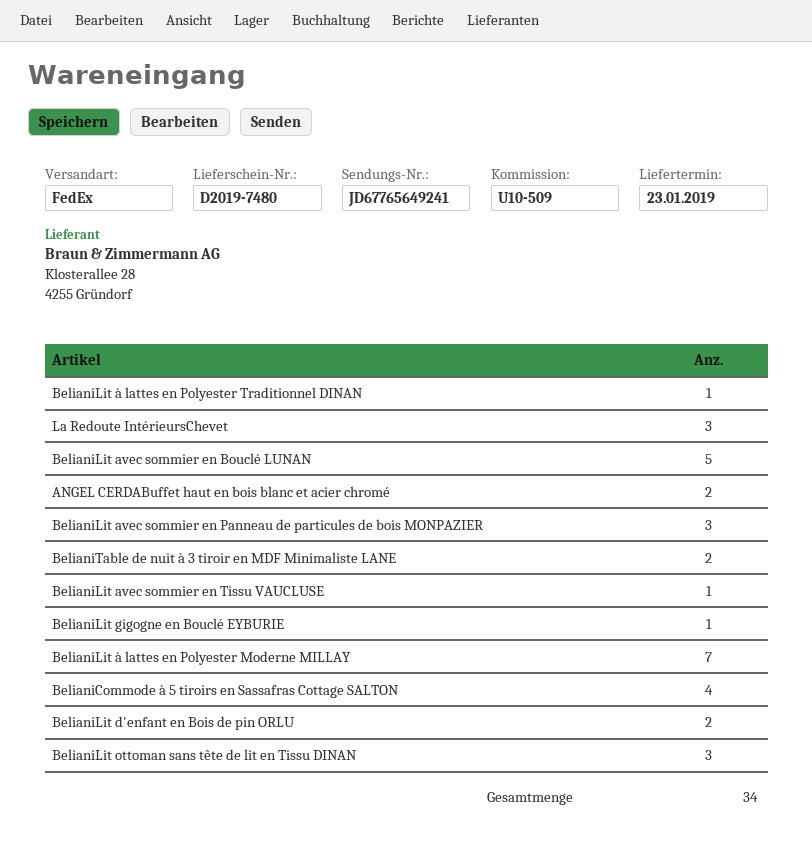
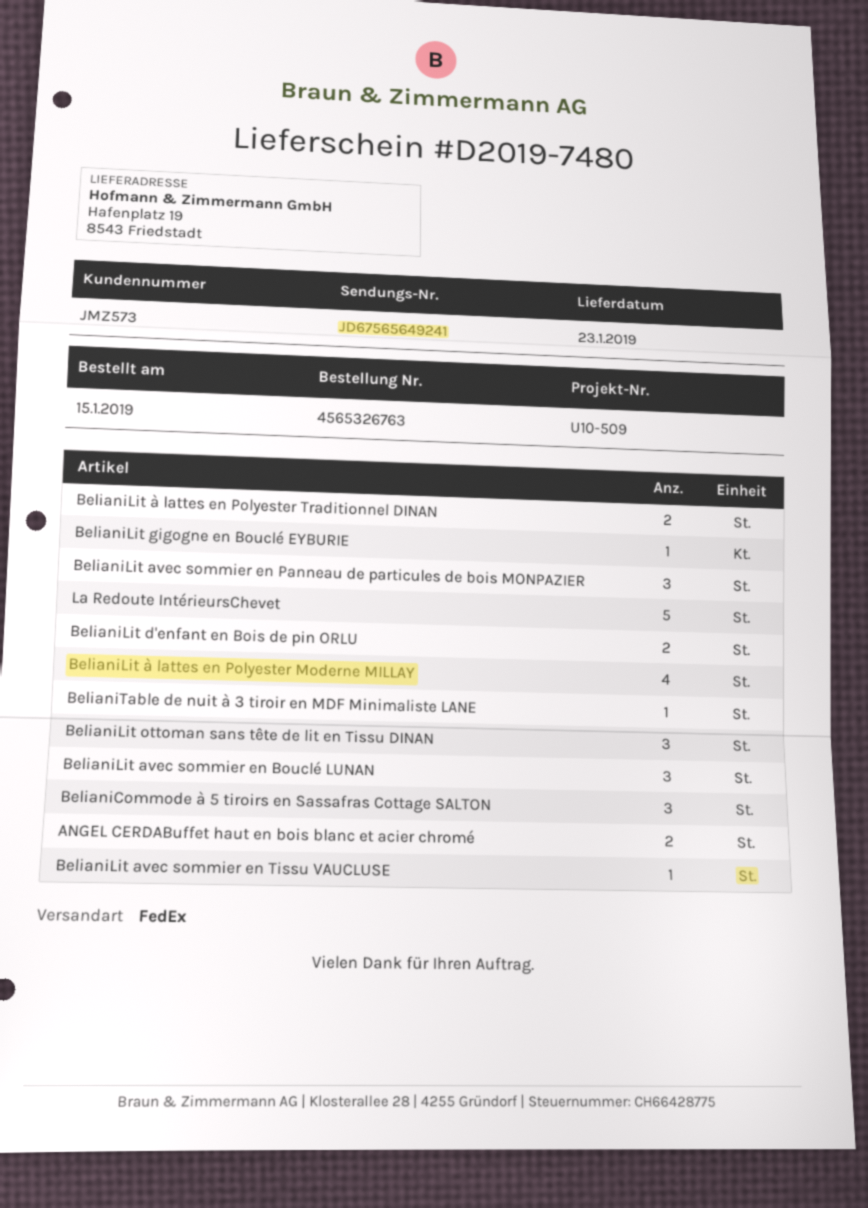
tracking number: JD67765649241 -> JD67565649241
BelianiLit à lattes en Polyester Traditionnel DINAN: 1 -> 2
La Redoute IntérieursChevet: 3 -> 5
BelianiLit avec sommier en Bouclé LUNAN: 5 -> 3
BelianiTable de nuit à 3 tiroir en MDF Minimaliste LANE: 2 -> 1
BelianiLit à lattes en Polyester Moderne MILLAY: 7 -> 4
BelianiCommode à 5 tiroirs en Sassafras Cottage SALTON: 4 -> 3

